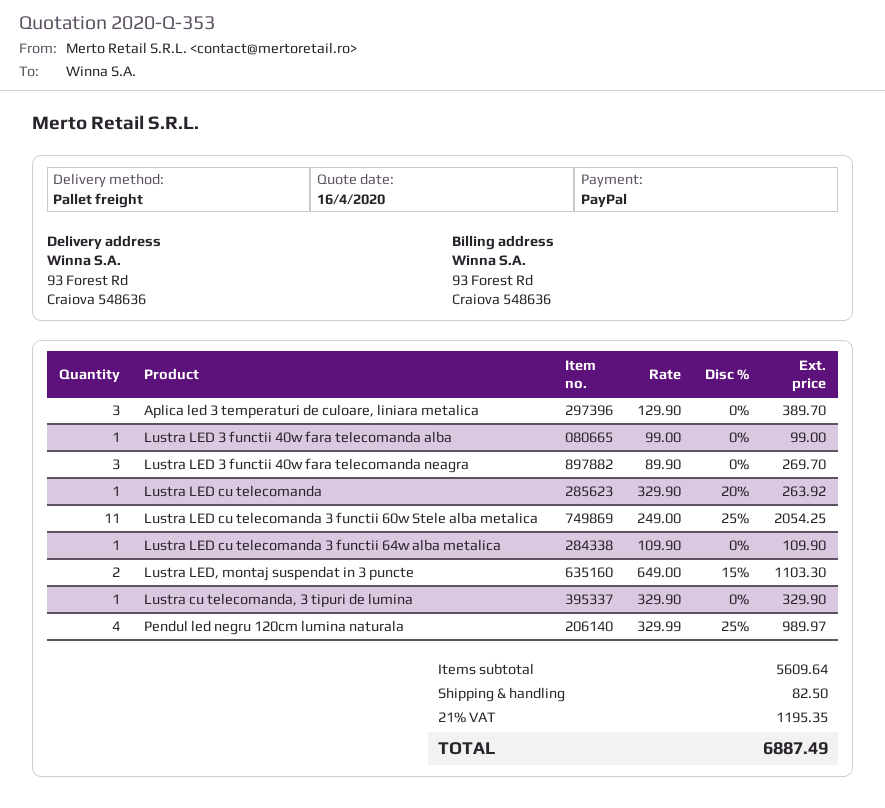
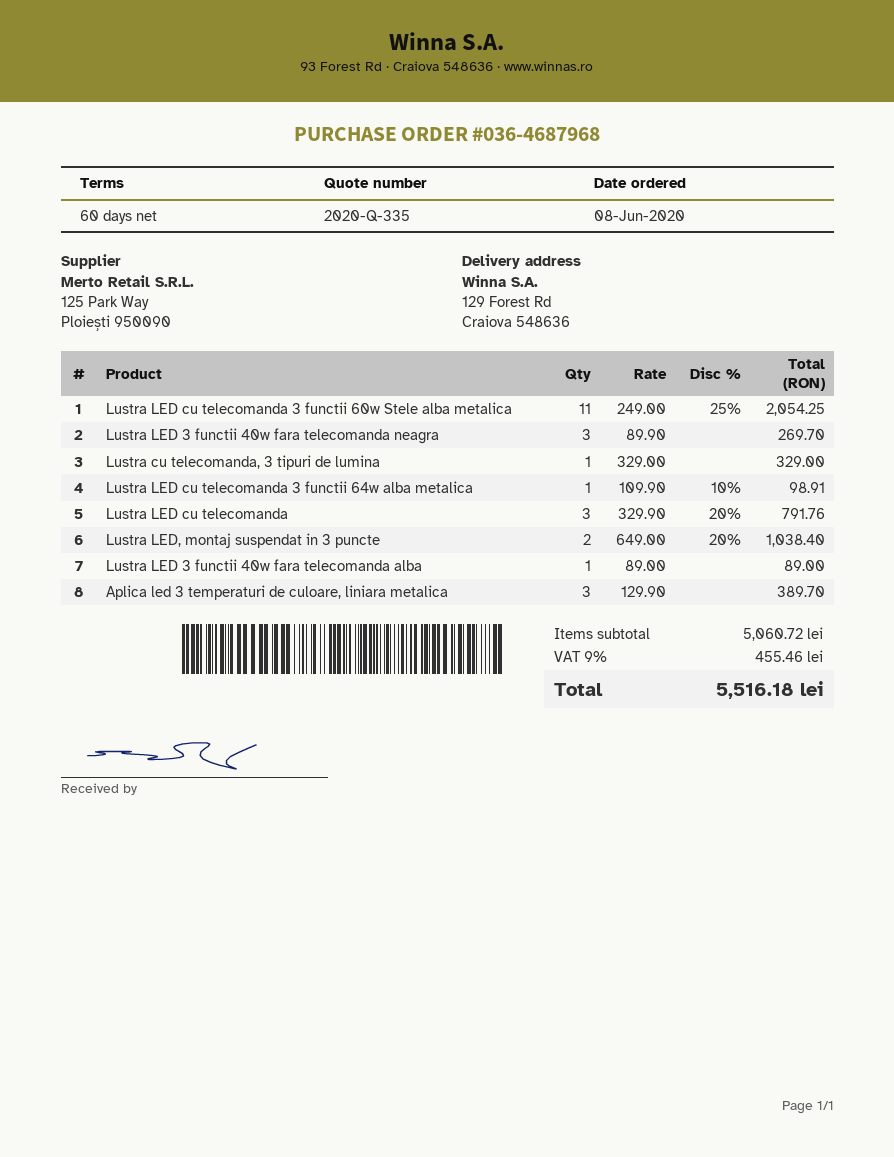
quote number: 2020-Q-353 -> 2020-Q-335
ship to: 93 Forest Rd, Craiova 548636 -> 129 Forest Rd, Craiova 548636
Lustra LED 3 functii 40w fara telecomanda alba: 1 x 99.00 = 99.00 -> 1 x 89.00 = 89.00
Lustra LED cu telecomanda: 1 x 329.90 - 20% = 263.92 -> 3 x 329.90 - 20% = 791.76
Lustra LED cu telecomanda 3 functii 64w alba metalica: 1 x 109.90 = 109.90 -> 1 x 109.90 - 10% = 98.91
Lustra LED, montaj suspendat in 3 puncte: 2 x 649.00 - 15% = 1103.30 -> 2 x 649.00 - 20% = 1038.40
Lustra cu telecomanda, 3 tipuri de lumina: 1 x 329.90 = 329.90 -> 1 x 329.00 = 329.00
Pendul led negru 120cm lumina naturala: 4 x 329.99 - 25% = 989.97 -> none
subtotal: 5609.64 -> 5060.72
shipping: 82.50 -> none
tax: 21% = 1195.35 -> 9% = 455.46
total: 6887.49 -> 5516.18

